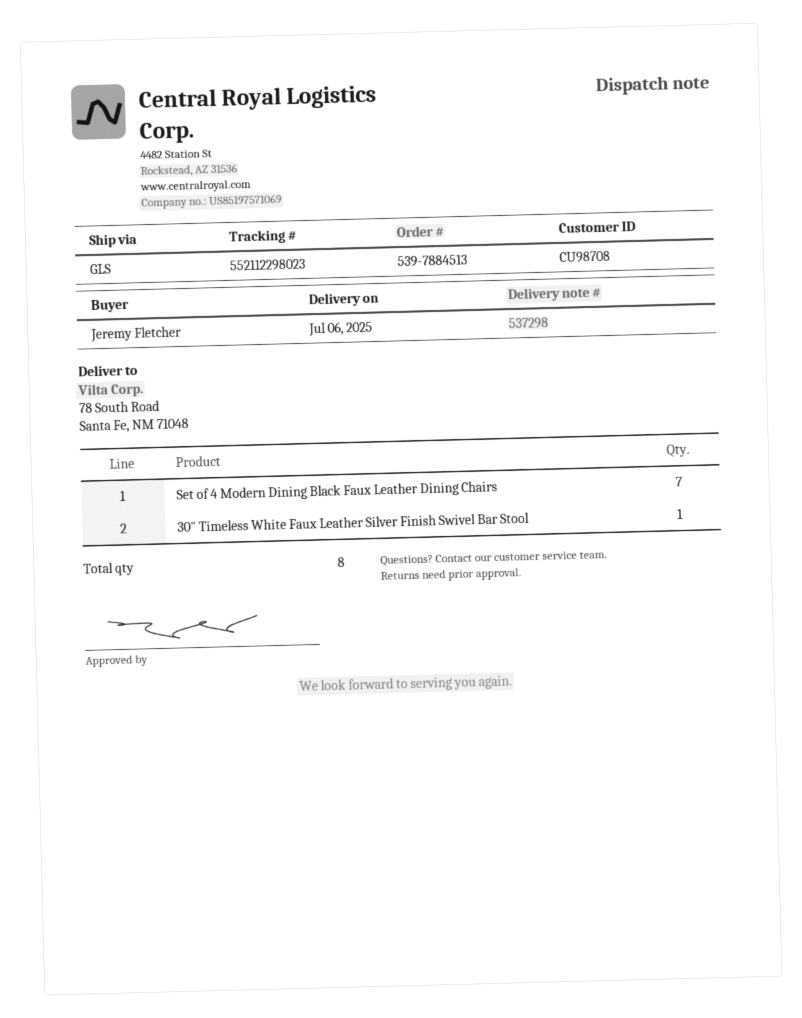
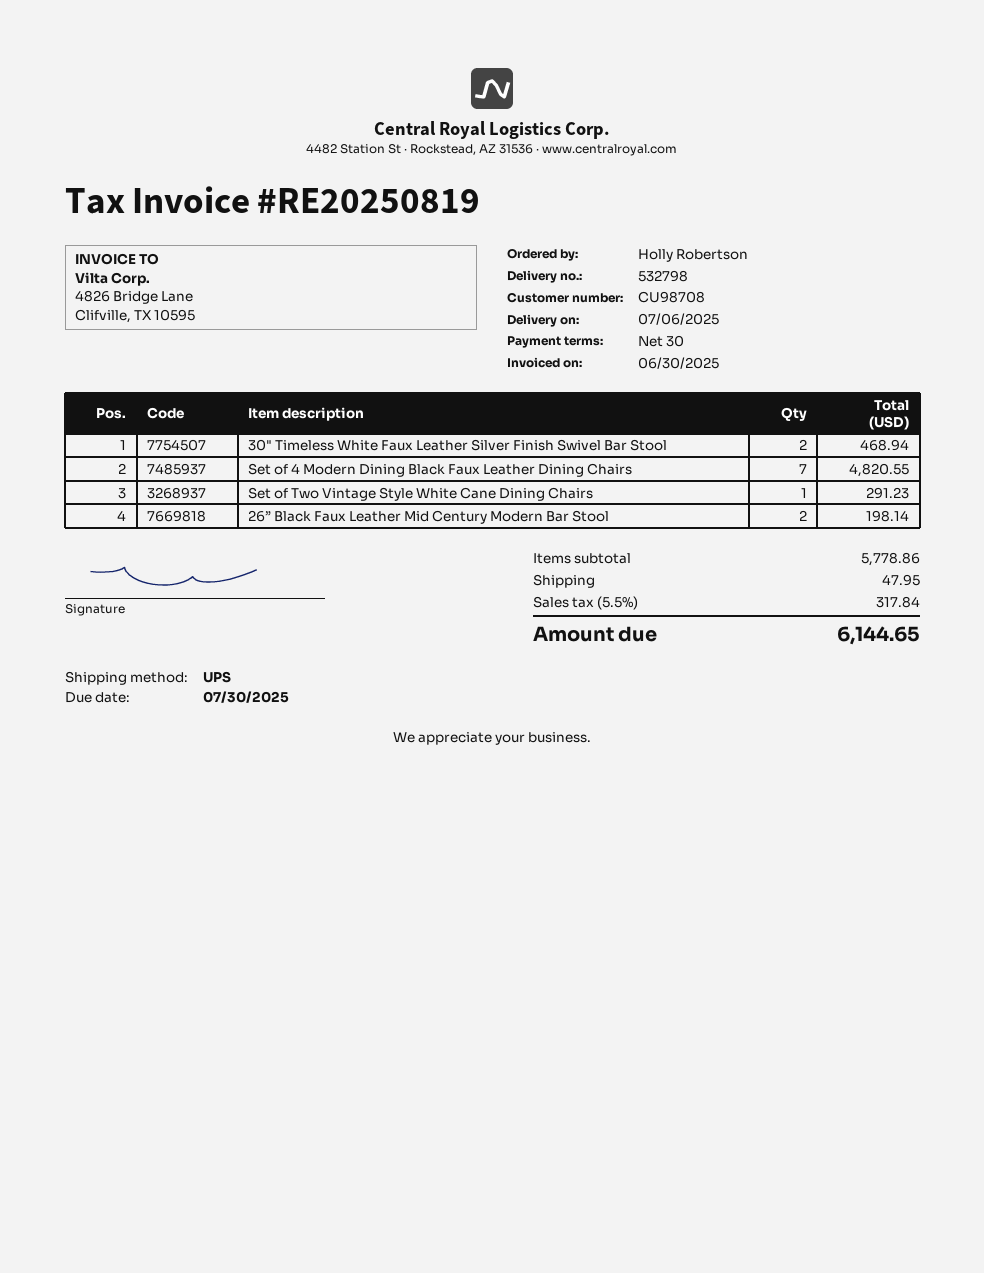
delivery note number: 537298 -> 532798
ordered by: Jeremy Fletcher -> Holly Robertson
shipping method: GLS -> UPS
30" Timeless White Faux Leather Silver Finish Swivel Bar Stool: 1 -> 2
Set of Two Vintage Style White Cane Dining Chairs: none -> 1
26” Black Faux Leather Mid Century Modern Bar Stool: none -> 2

